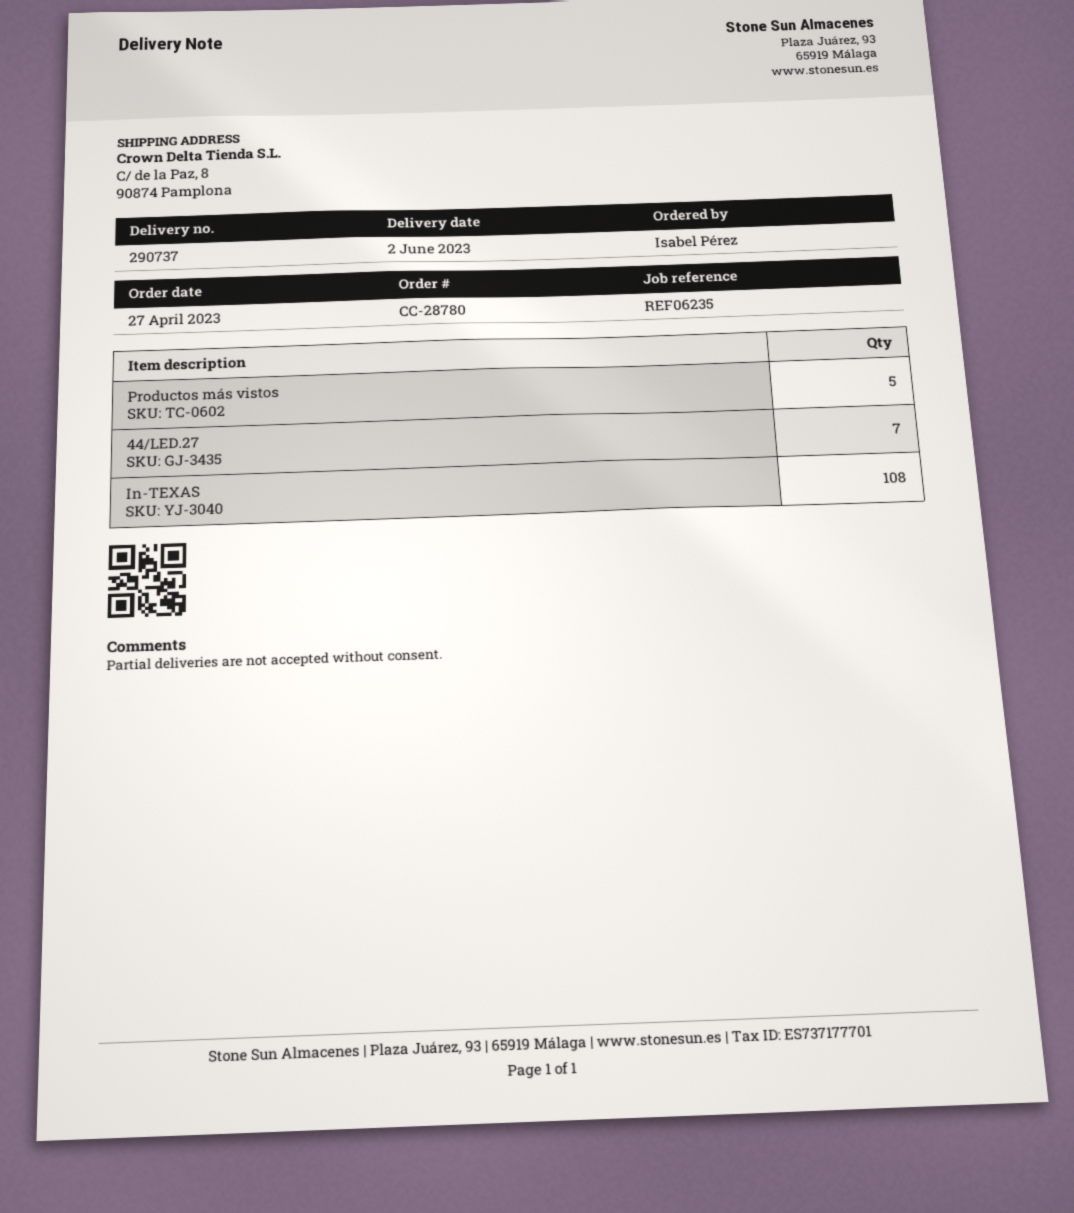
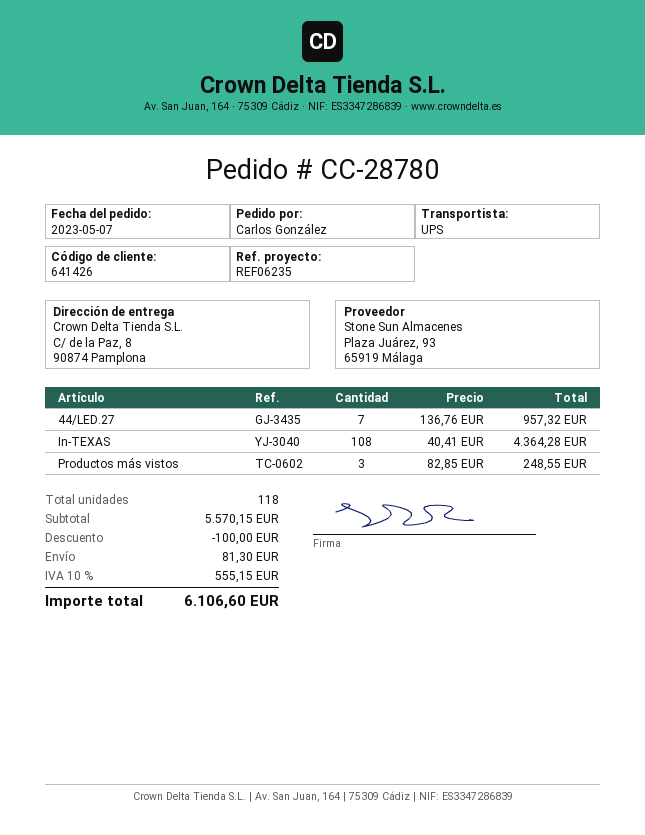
order date: 2023-04-27 -> 2023-05-07
ordered by: Isabel Pérez -> Carlos González
Productos más vistos: 5 -> 3

